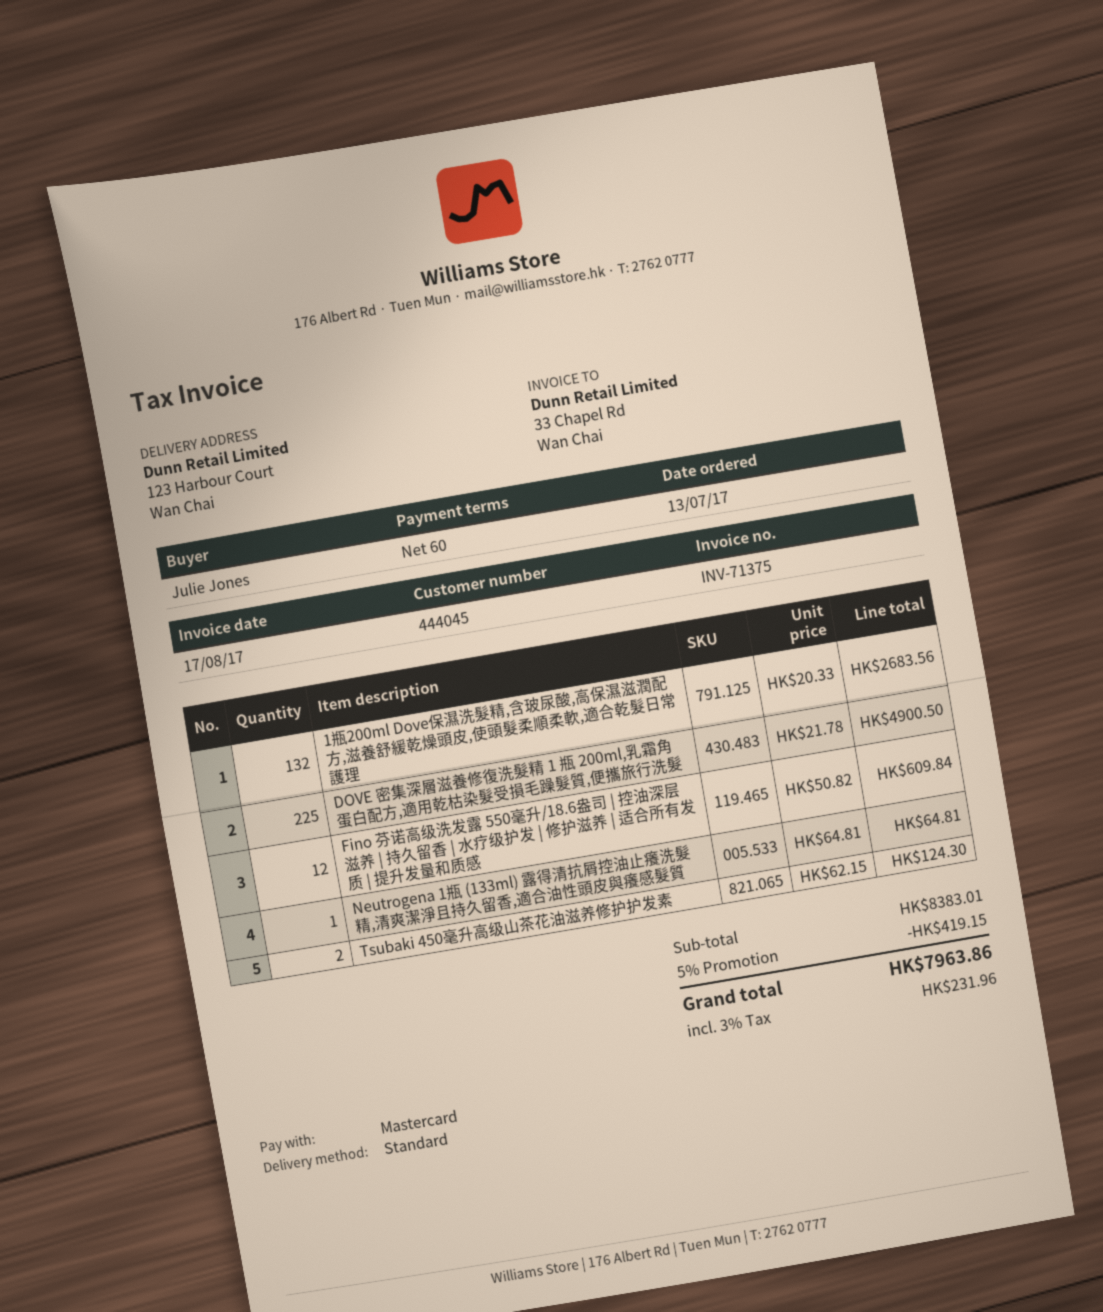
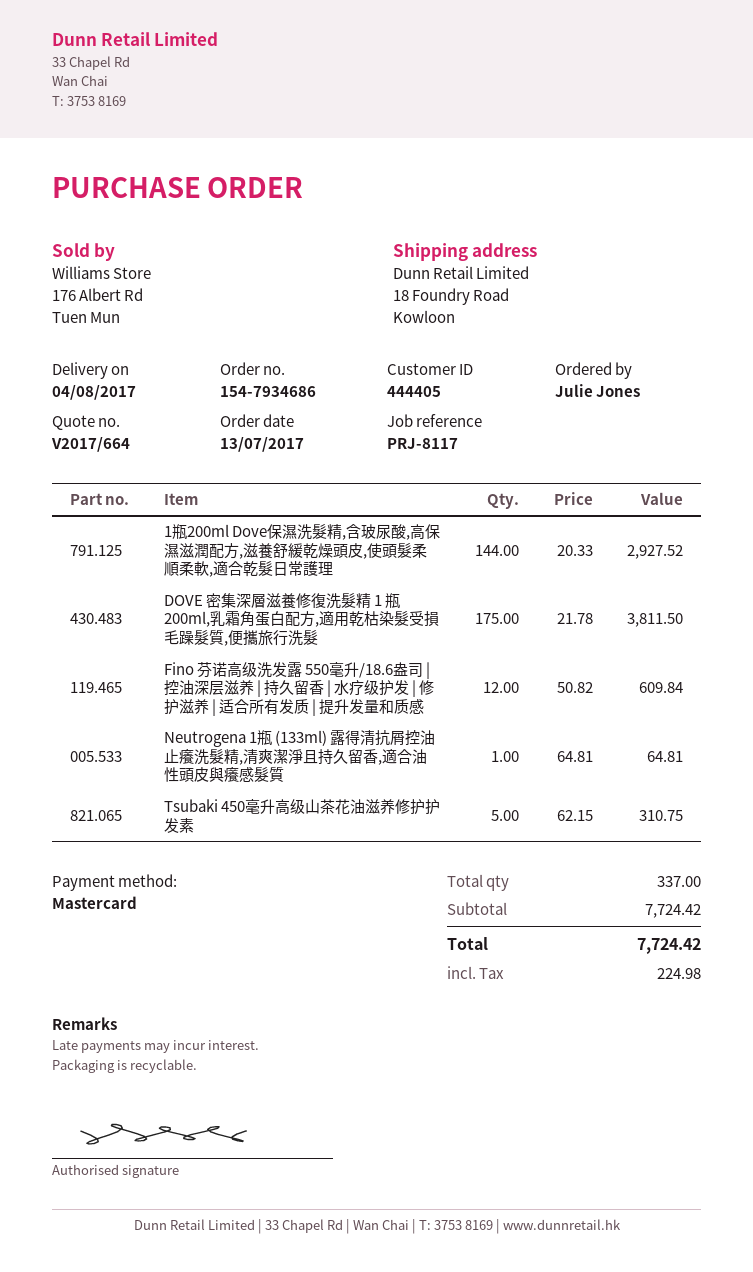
customer number: 444045 -> 444405
ship to: 123 Harbour Court, Wan Chai -> 18 Foundry Road, Kowloon
1瓶200ml Dove保濕洗髮精,含玻尿酸,高保濕滋潤配方,滋養舒緩乾燥頭皮,使頭髮柔順柔軟,適合乾髮日常護理: 132 x 20.33 = 2683.56 -> 144 x 20.33 = 2927.52
DOVE 密集深層滋養修復洗髮精 1 瓶 200ml,乳霜角蛋白配方,適用乾枯染髮受損毛躁髮質,便攜旅行洗髮: 225 x 21.78 = 4900.50 -> 175 x 21.78 = 3811.50
Tsubaki 450毫升高级山茶花油滋养修护护发素: 2 x 62.15 = 124.30 -> 5 x 62.15 = 310.75
subtotal: 8383.01 -> 7724.42
discount: 5% = 419.15 -> none
tax: 231.96 -> 224.98
total: 7963.86 -> 7724.42

